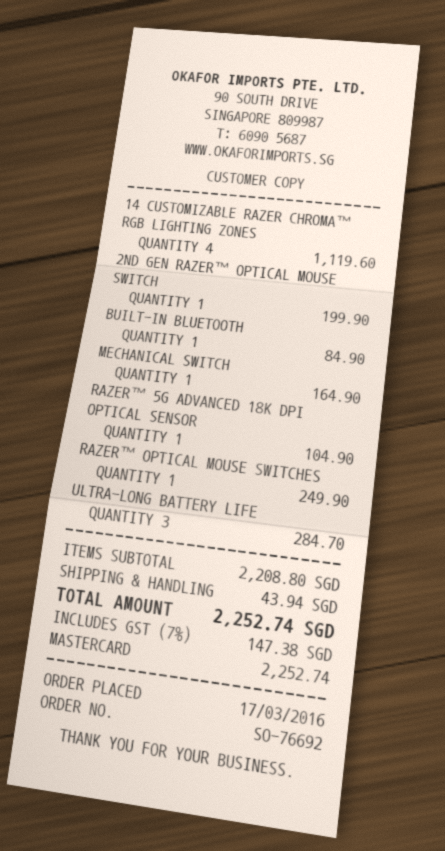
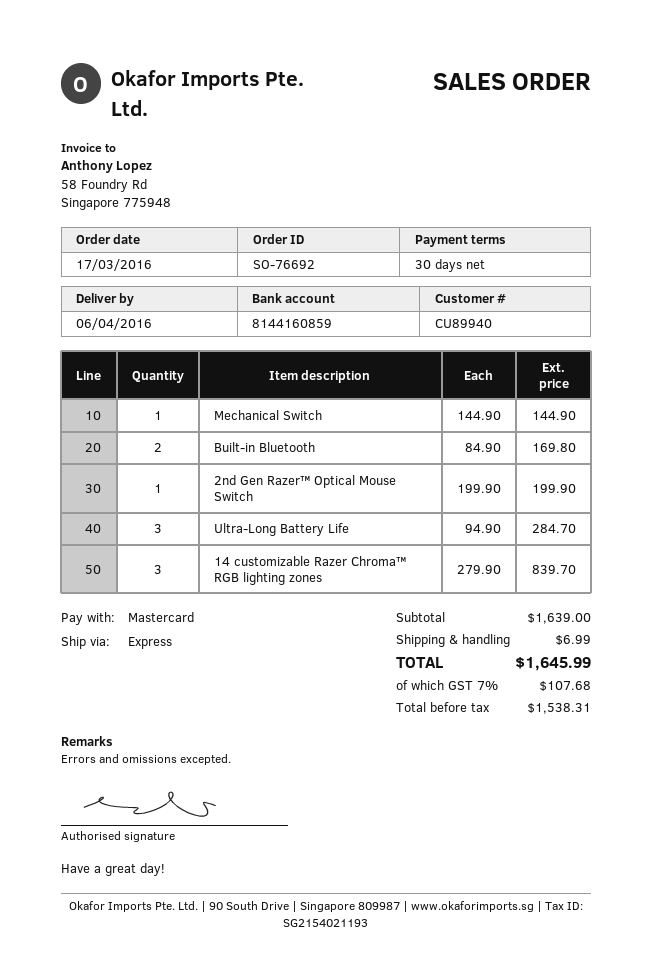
14 CUSTOMIZABLE RAZER CHROMA™ RGB LIGHTING ZONES: 4 for 1119.60 -> 3 for 839.70
BUILT-IN BLUETOOTH: 1 for 84.90 -> 2 for 169.80
MECHANICAL SWITCH: 1 for 164.90 -> 1 for 144.90
RAZER™ 5G ADVANCED 18K DPI OPTICAL SENSOR: 1 for 104.90 -> none
RAZER™ OPTICAL MOUSE SWITCHES: 1 for 249.90 -> none
subtotal: 2208.80 -> 1639.00
shipping: 43.94 -> 6.99
tax: 7% = 147.38 -> 7% = 107.68
total: 2252.74 -> 1645.99

